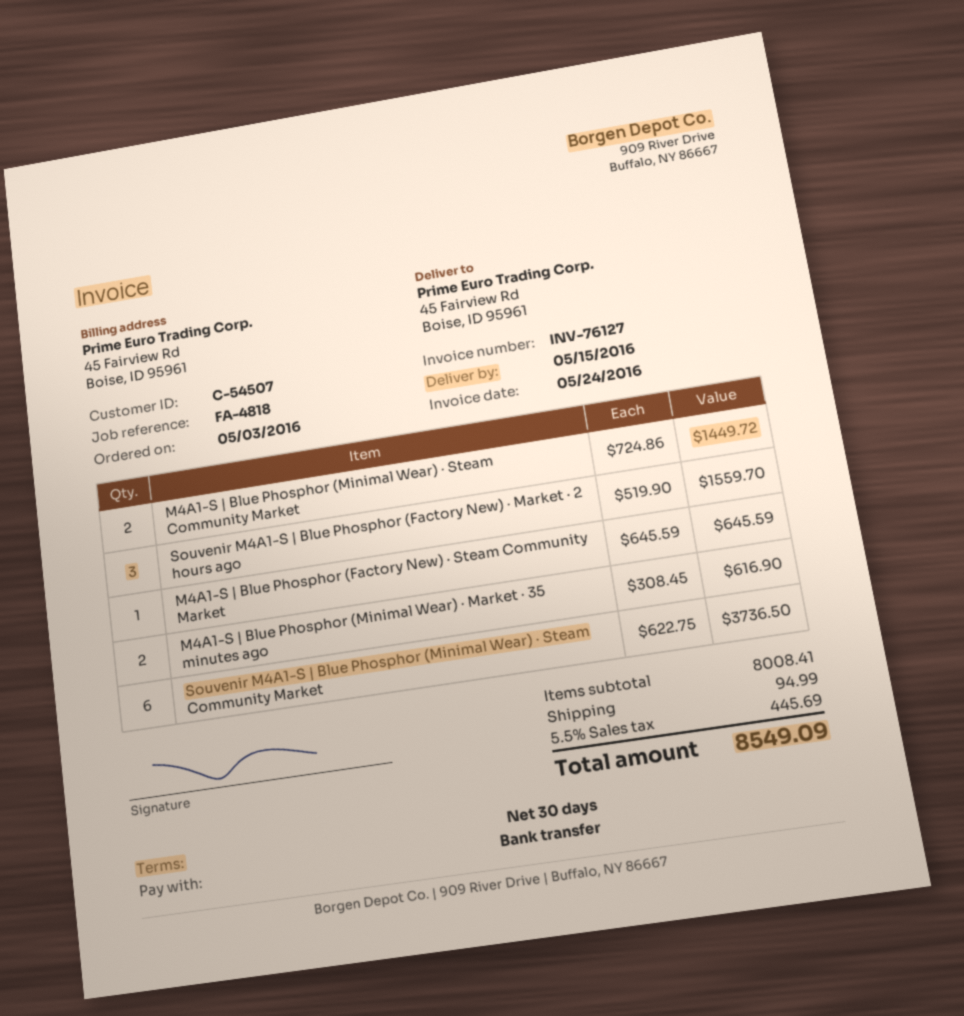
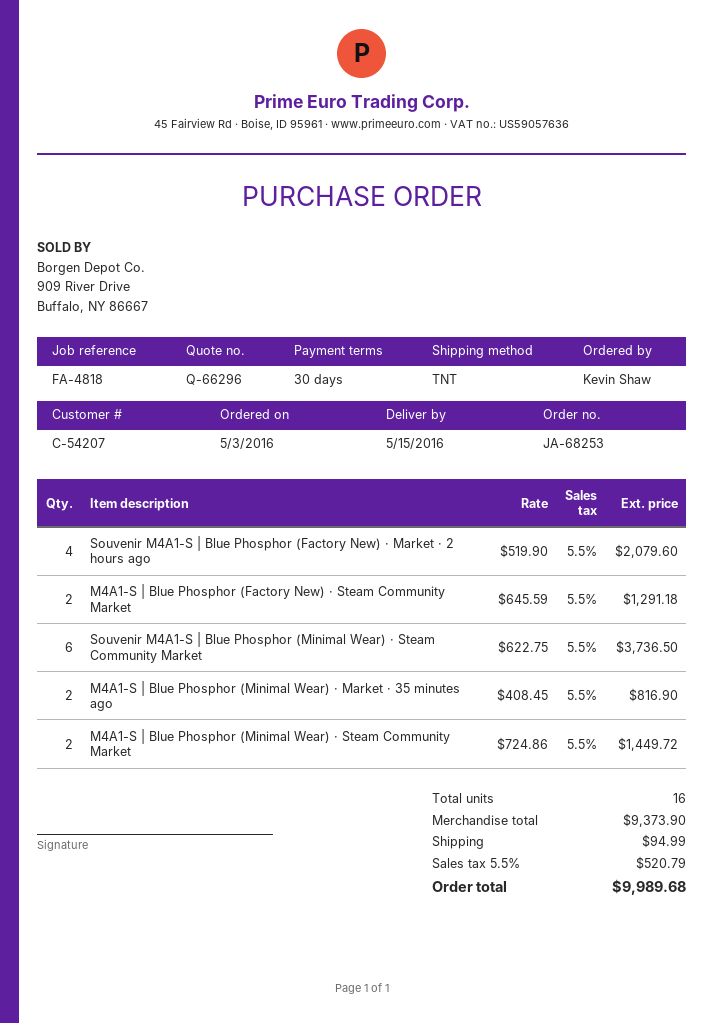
customer number: C-54507 -> C-54207
Souvenir M4A1-S | Blue Phosphor (Factory New) · Market · 2 hours ago: 3 x 519.90 = 1559.70 -> 4 x 519.90 = 2079.60
M4A1-S | Blue Phosphor (Factory New) · Steam Community Market: 1 x 645.59 = 645.59 -> 2 x 645.59 = 1291.18
M4A1-S | Blue Phosphor (Minimal Wear) · Market · 35 minutes ago: 2 x 308.45 = 616.90 -> 2 x 408.45 = 816.90
subtotal: 8008.41 -> 9373.90
tax: 5.5% = 445.69 -> 5.5% = 520.79
total: 8549.09 -> 9989.68

